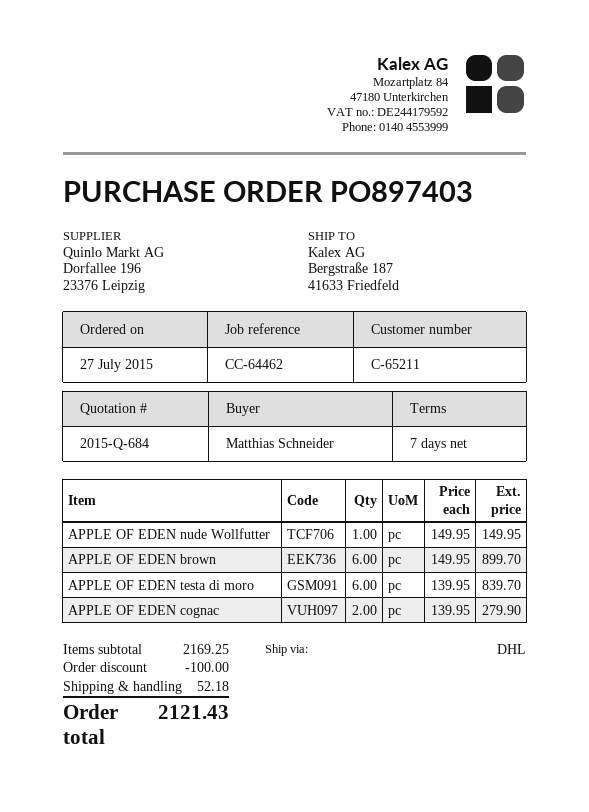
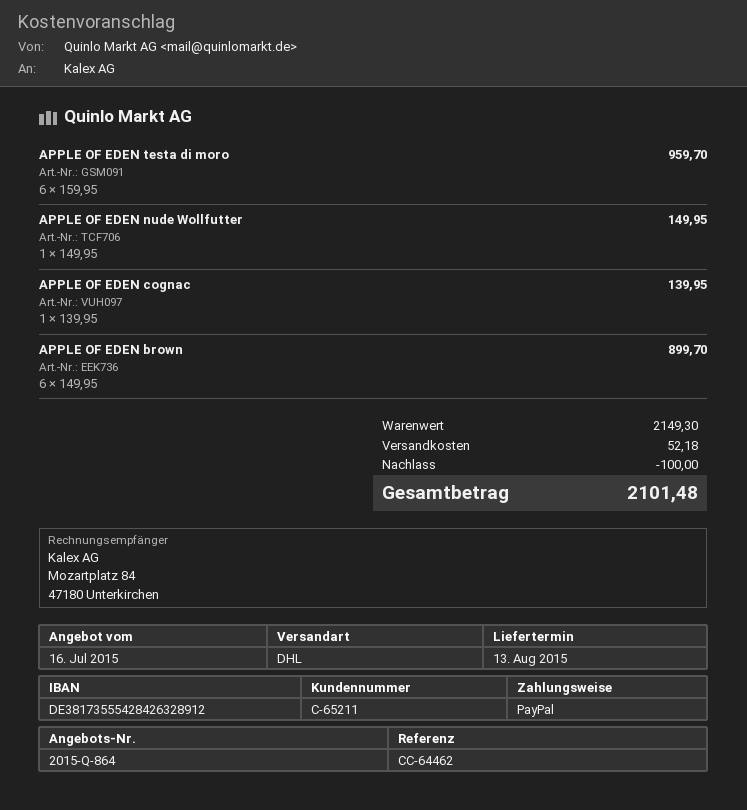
quote number: 2015-Q-684 -> 2015-Q-864
APPLE OF EDEN testa di moro: 6 x 139.95 = 839.70 -> 6 x 159.95 = 959.70
APPLE OF EDEN cognac: 2 x 139.95 = 279.90 -> 1 x 139.95 = 139.95
subtotal: 2169.25 -> 2149.30
total: 2121.43 -> 2101.48

